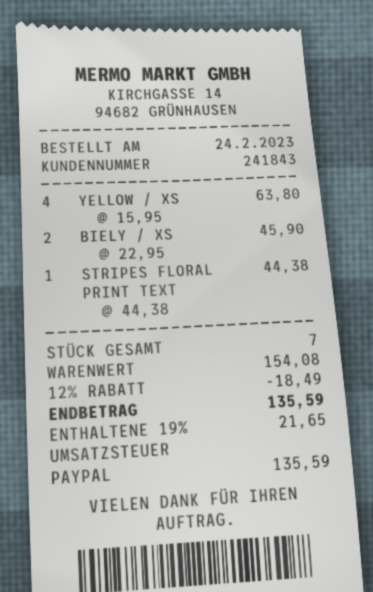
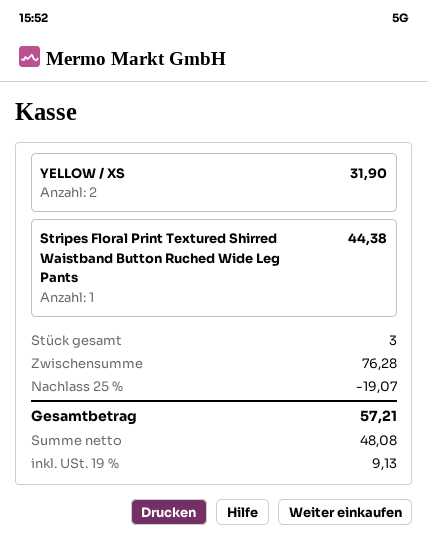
YELLOW / XS: 4 for 63.80 -> 2 for 31.90
BIELY / XS: 2 for 45.90 -> none
total quantity: 7 -> 3
subtotal: 154.08 -> 76.28
discount: 12% = 18.49 -> 25% = 19.07
tax: 19% = 21.65 -> 19% = 9.13
total: 135.59 -> 57.21

